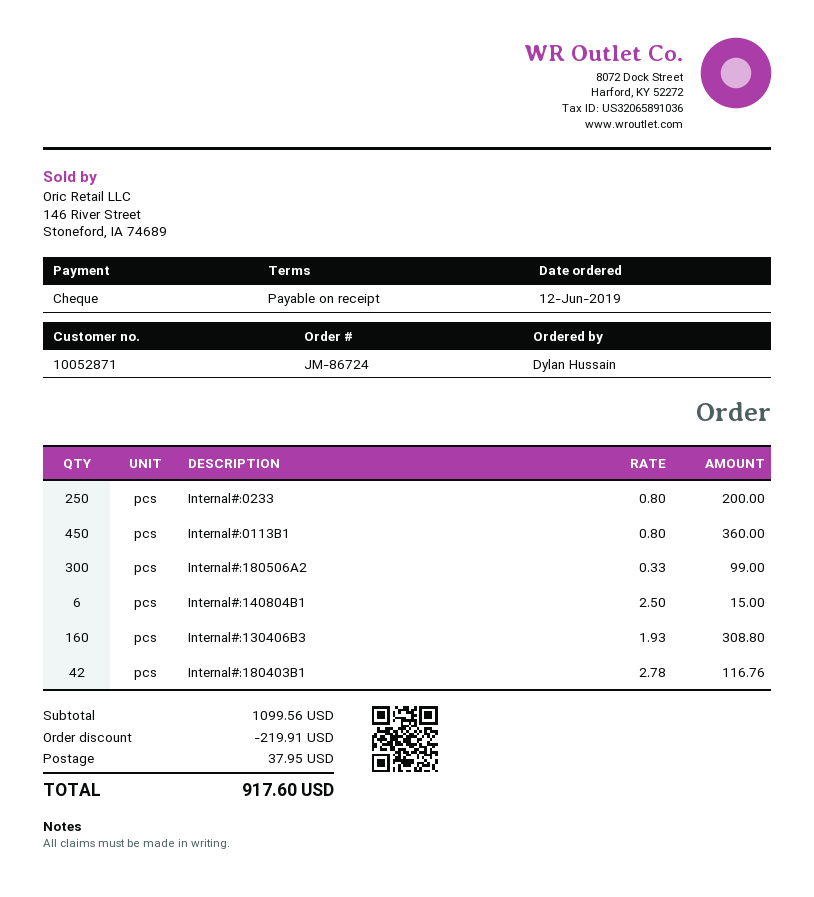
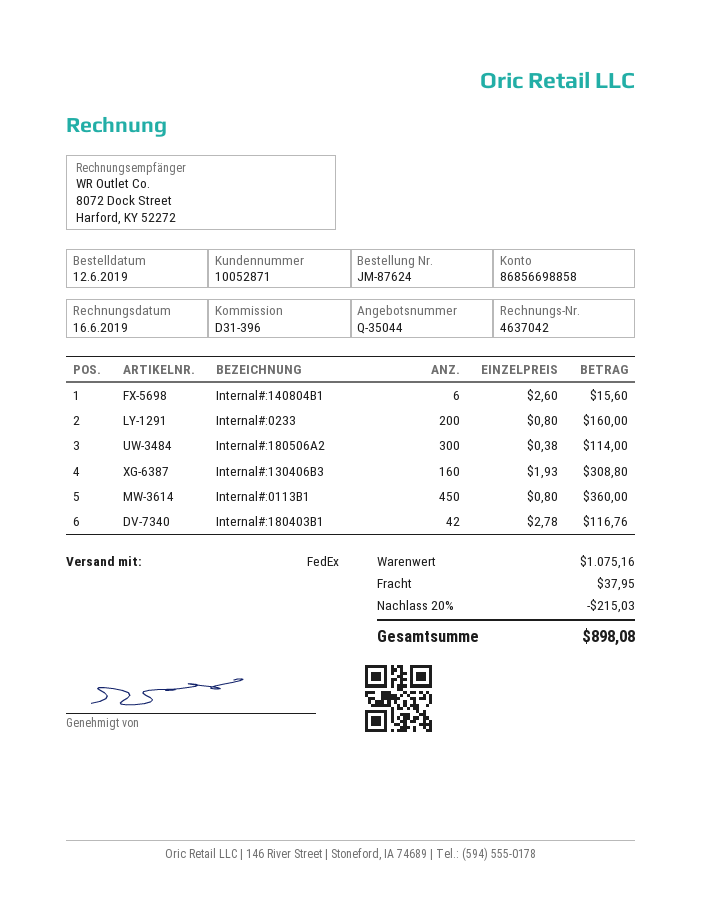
order number: JM-86724 -> JM-87624
Internal#:0233: 250 x 0.80 = 200.00 -> 200 x 0.80 = 160.00
Internal#:180506A2: 300 x 0.33 = 99.00 -> 300 x 0.38 = 114.00
Internal#:140804B1: 6 x 2.50 = 15.00 -> 6 x 2.60 = 15.60
subtotal: 1099.56 -> 1075.16
discount: 219.91 -> 215.03
total: 917.60 -> 898.08

